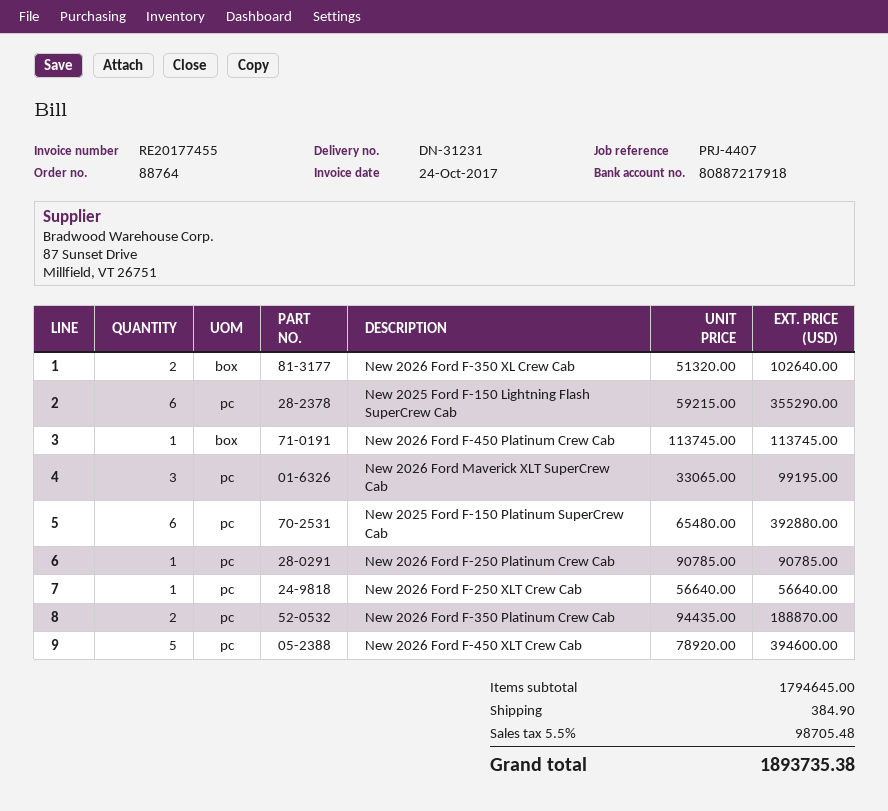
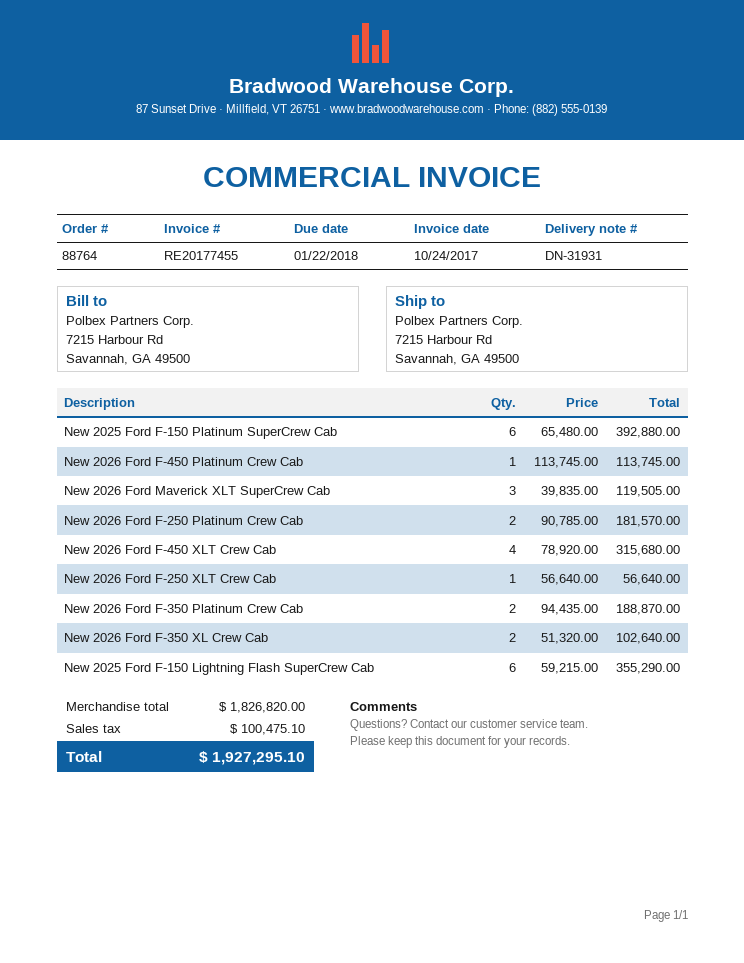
delivery note number: DN-31231 -> DN-31931
New 2026 Ford Maverick XLT SuperCrew Cab: 3 x 33065.00 = 99195.00 -> 3 x 39835.00 = 119505.00
New 2026 Ford F-250 Platinum Crew Cab: 1 x 90785.00 = 90785.00 -> 2 x 90785.00 = 181570.00
New 2026 Ford F-450 XLT Crew Cab: 5 x 78920.00 = 394600.00 -> 4 x 78920.00 = 315680.00
subtotal: 1794645.00 -> 1826820.00
shipping: 384.90 -> none
tax: 98705.48 -> 100475.10
total: 1893735.38 -> 1927295.10

